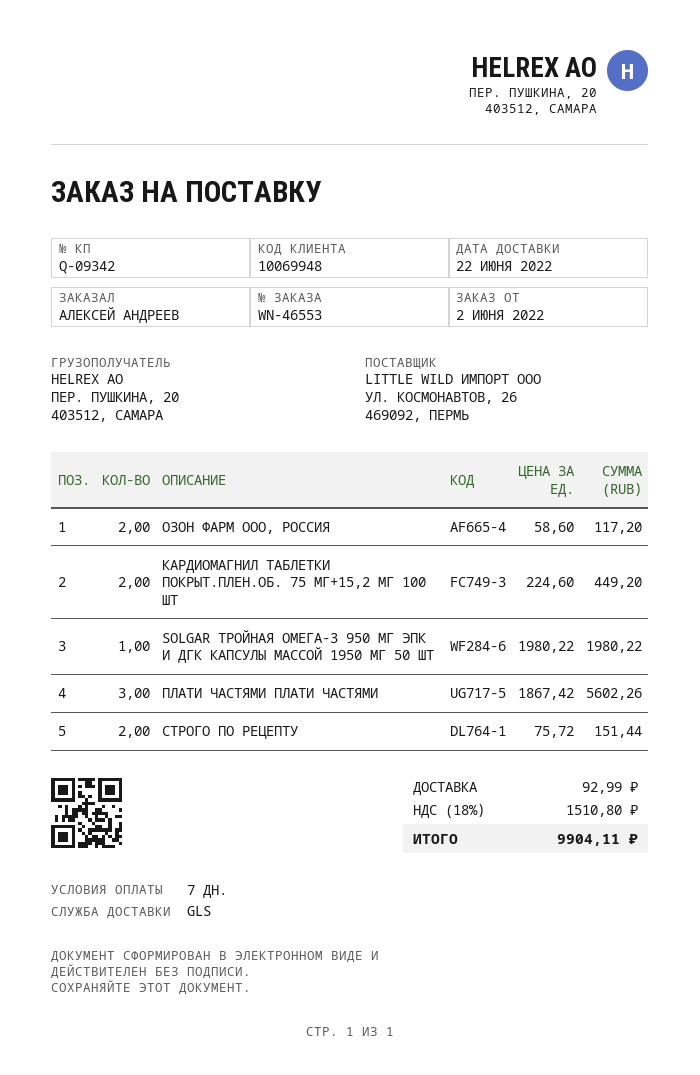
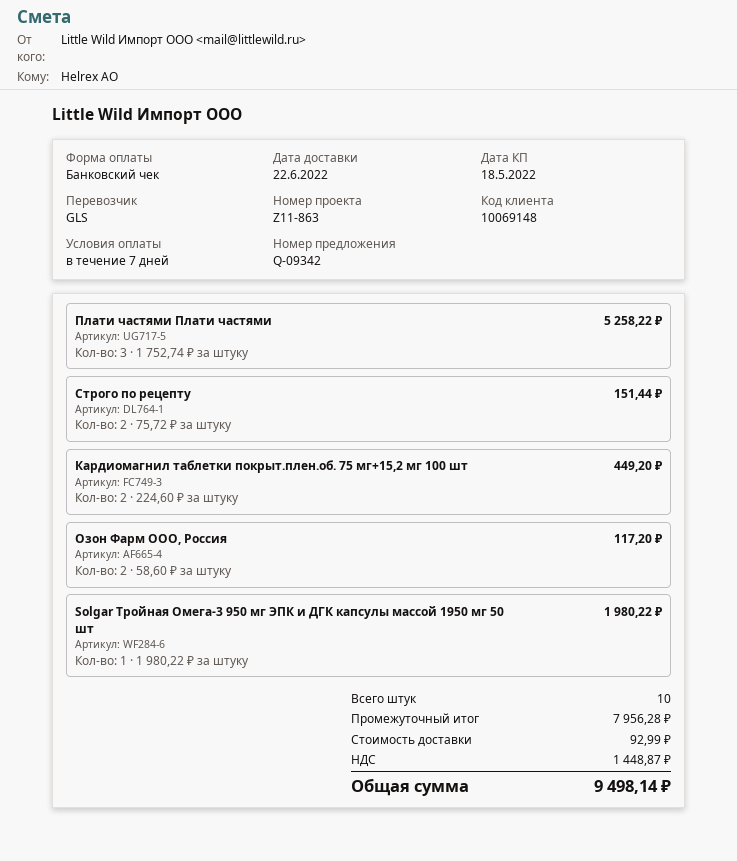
customer number: 10069948 -> 10069148
ПЛАТИ ЧАСТЯМИ ПЛАТИ ЧАСТЯМИ: 3 x 1867.42 = 5602.26 -> 3 x 1752.74 = 5258.22
tax: 1510.80 -> 1448.87
total: 9904.11 -> 9498.14

